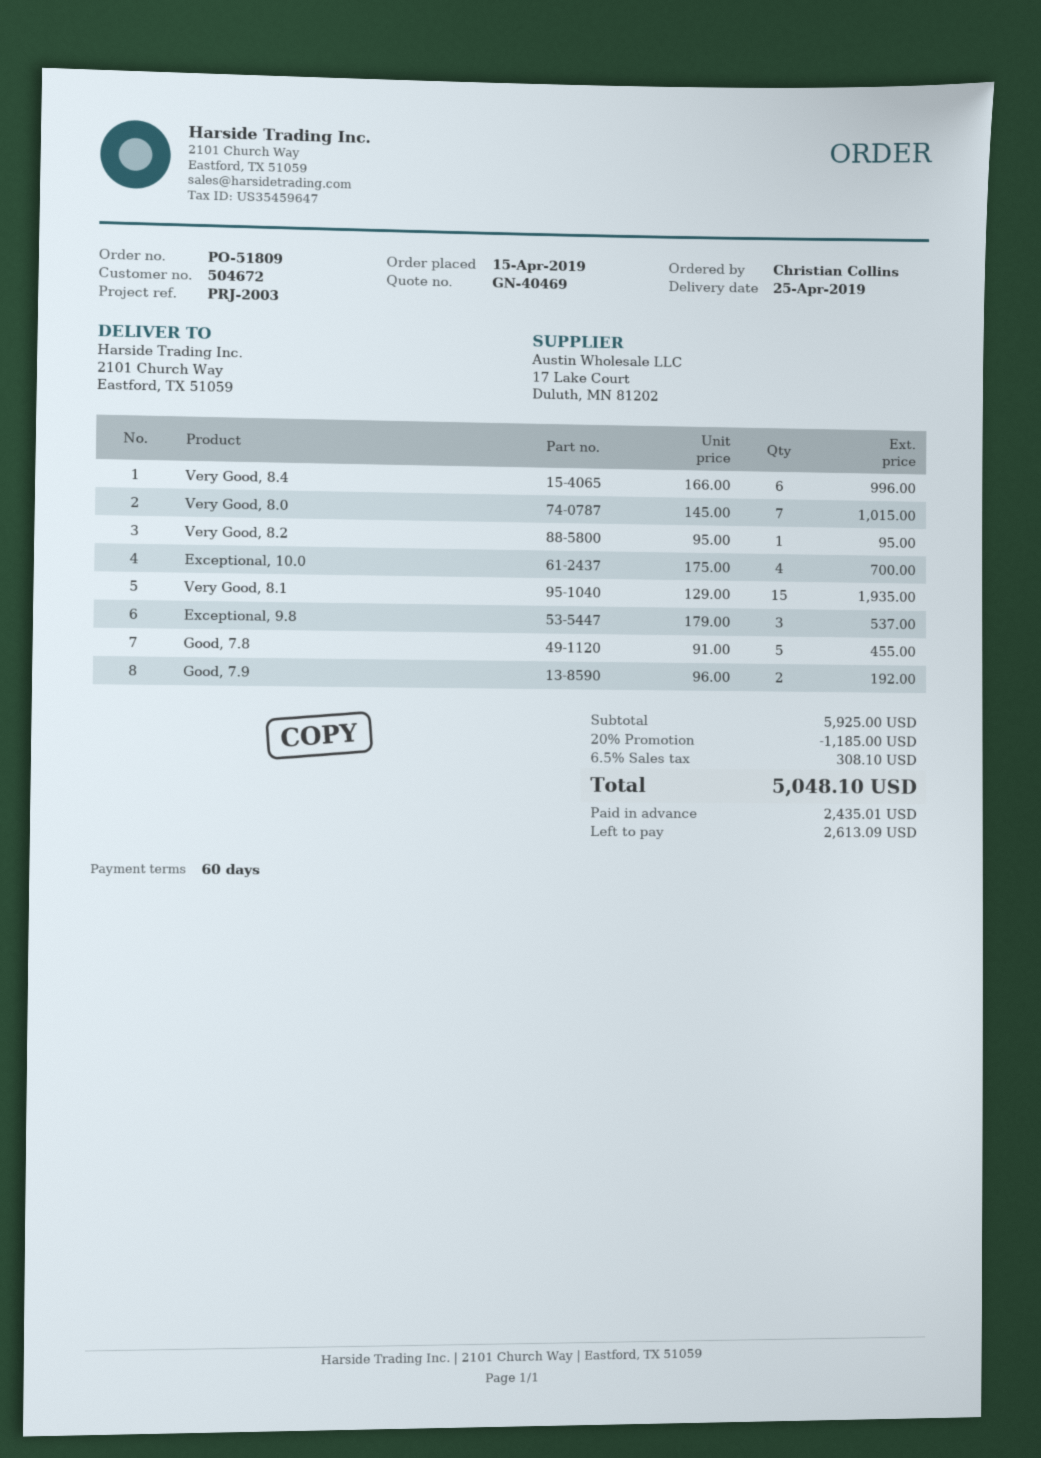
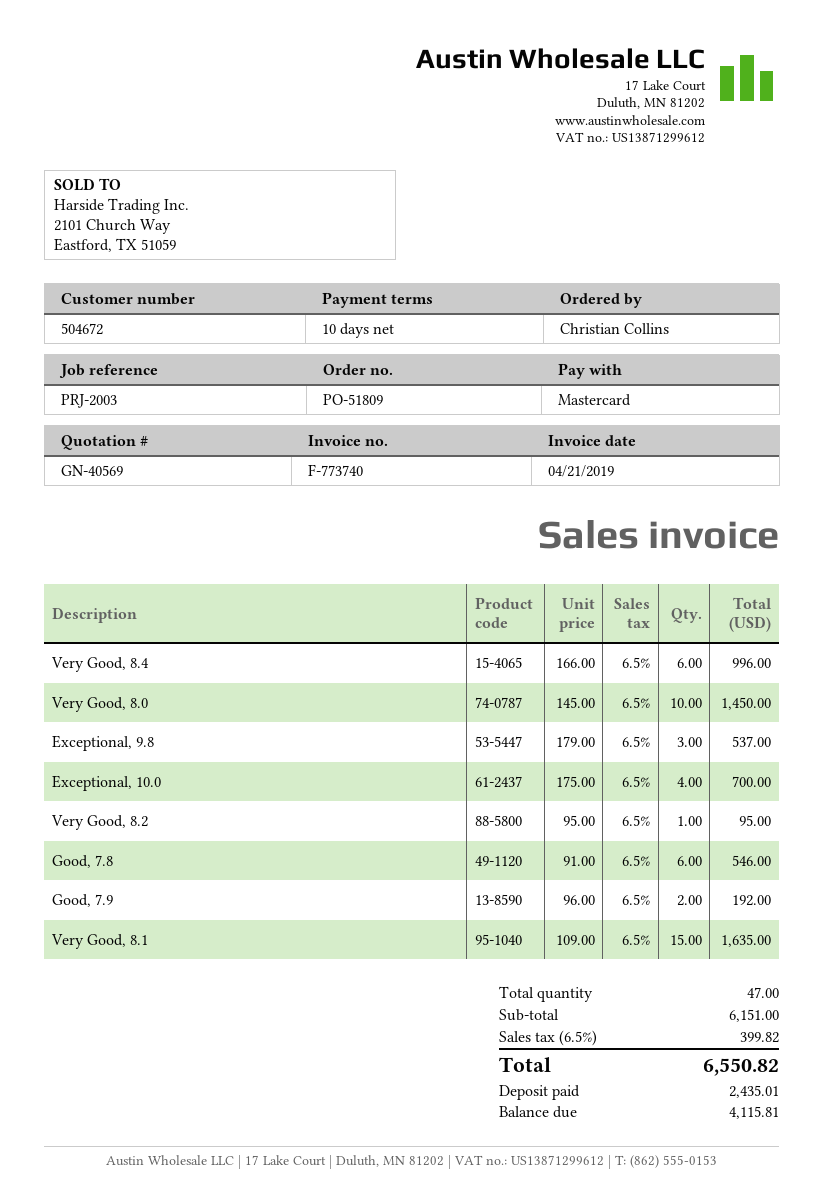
quote number: GN-40469 -> GN-40569
payment terms: 60 days -> 10 days
Very Good, 8.0: 7 x 145.00 = 1015.00 -> 10 x 145.00 = 1450.00
Very Good, 8.1: 15 x 129.00 = 1935.00 -> 15 x 109.00 = 1635.00
Good, 7.8: 5 x 91.00 = 455.00 -> 6 x 91.00 = 546.00
subtotal: 5925.00 -> 6151.00
discount: 20% = 1185.00 -> none
tax: 6.5% = 308.10 -> 6.5% = 399.82
total: 5048.10 -> 6550.82
balance: 2613.09 -> 4115.81

